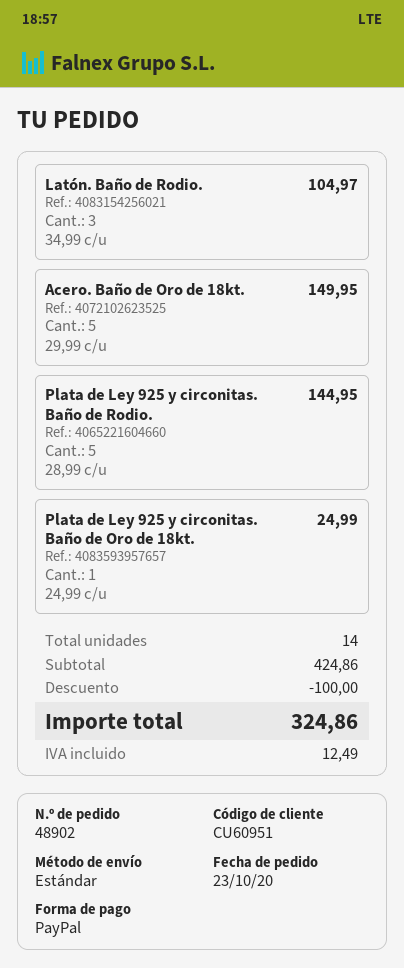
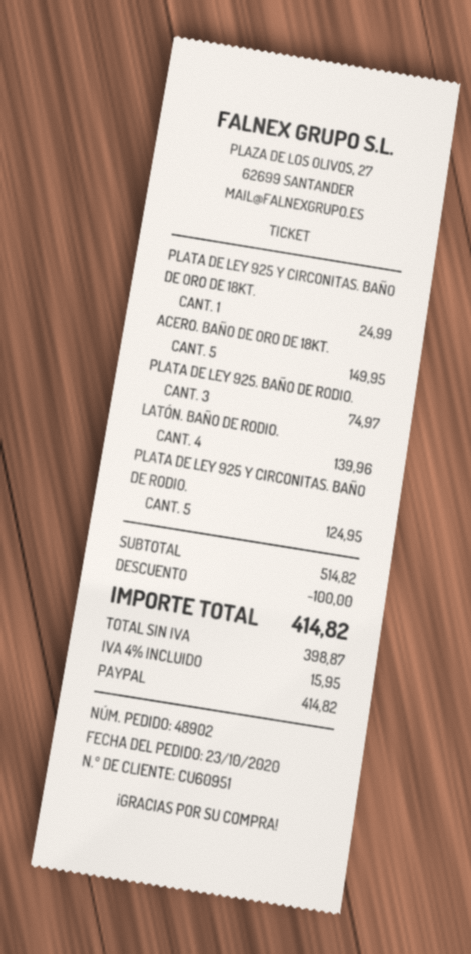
Latón. Baño de Rodio.: 3 for 104.97 -> 4 for 139.96
Plata de Ley 925 y circonitas. Baño de Rodio.: 5 for 144.95 -> 5 for 124.95
PLATA DE LEY 925. BAÑO DE RODIO.: none -> 3 for 74.97
subtotal: 424.86 -> 514.82
tax: 12.49 -> 15.95
total: 324.86 -> 414.82

